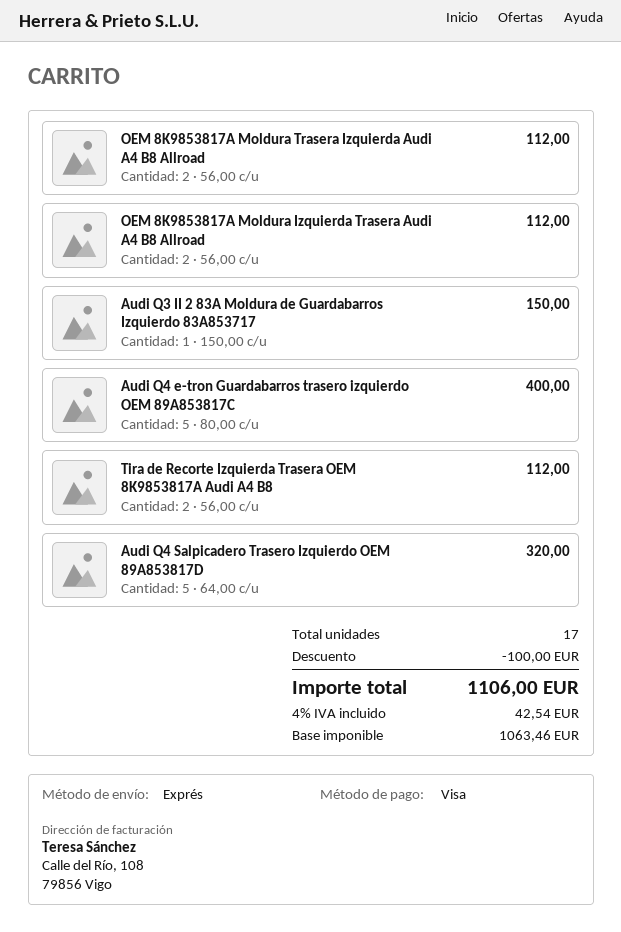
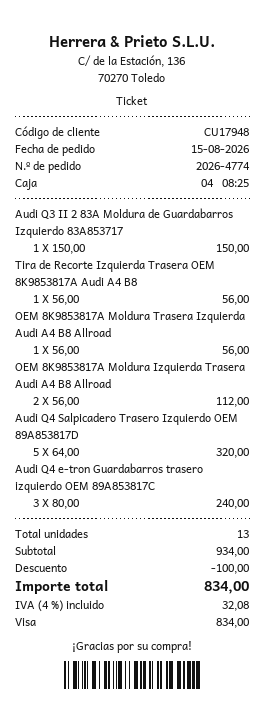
OEM 8K9853817A Moldura Trasera Izquierda Audi A4 B8 Allroad: 2 x 56.00 = 112.00 -> 1 x 56.00 = 56.00
Audi Q4 e-tron Guardabarros trasero izquierdo OEM 89A853817C: 5 x 80.00 = 400.00 -> 3 x 80.00 = 240.00
Tira de Recorte Izquierda Trasera OEM 8K9853817A Audi A4 B8: 2 x 56.00 = 112.00 -> 1 x 56.00 = 56.00
total quantity: 17 -> 13
tax: 4% = 42.54 -> 4% = 32.08
total: 1106.00 -> 834.00

